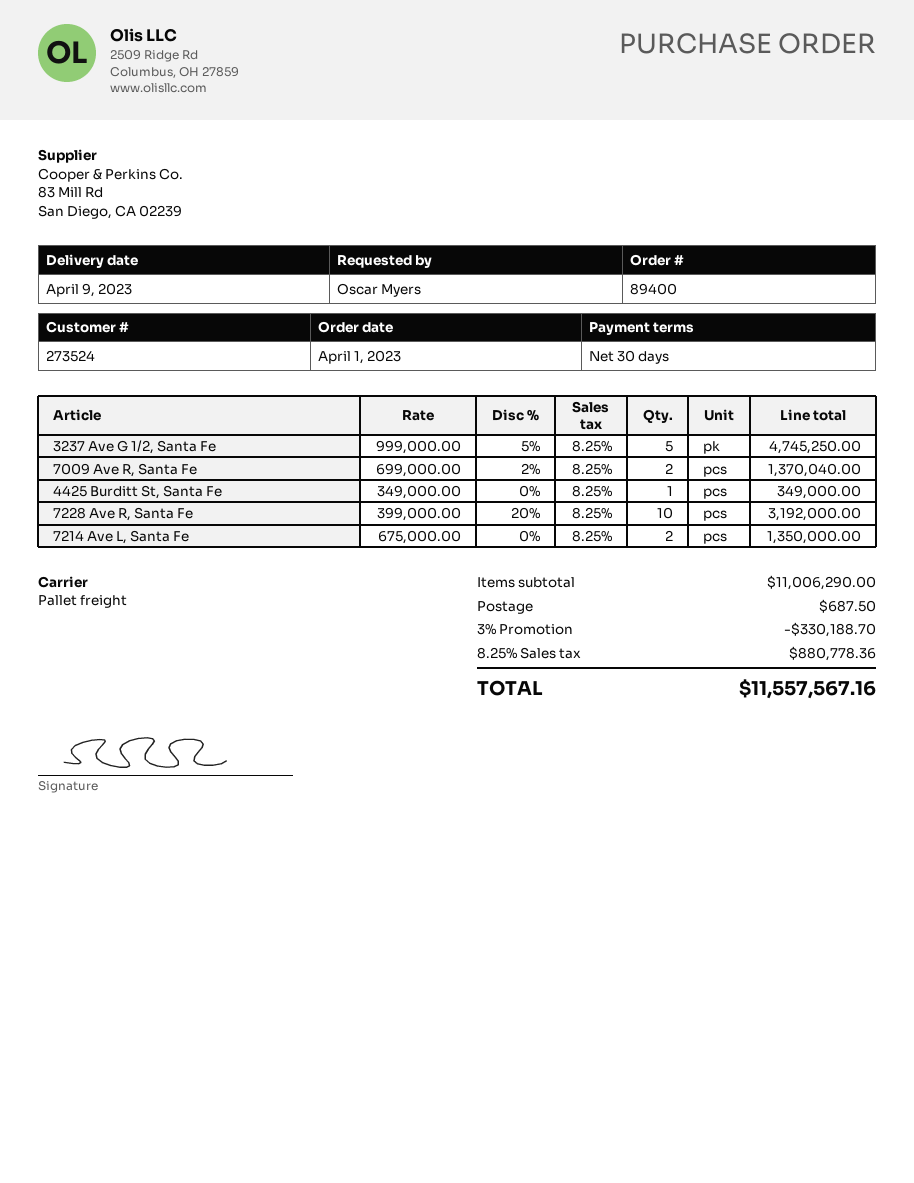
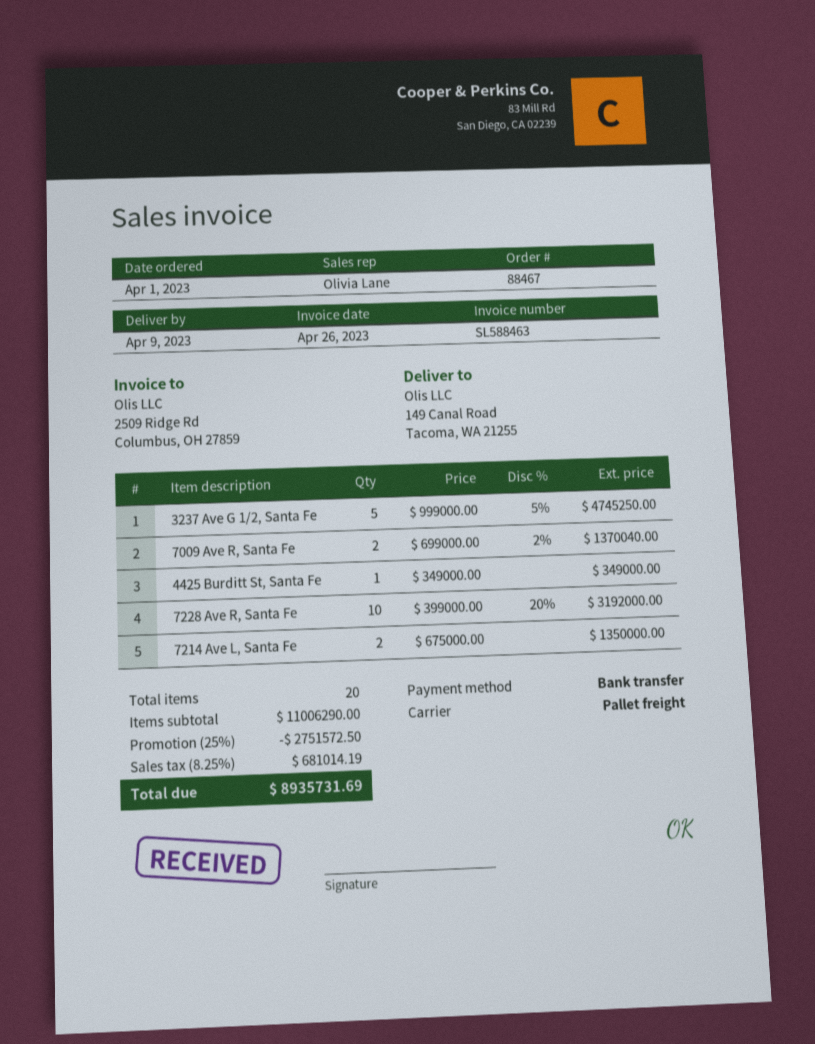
order number: 89400 -> 88467
discount: 3% = 330188.70 -> 25% = 2751572.50
shipping: 687.50 -> none
tax: 8.25% = 880778.36 -> 8.25% = 681014.19
total: 11557567.16 -> 8935731.69

